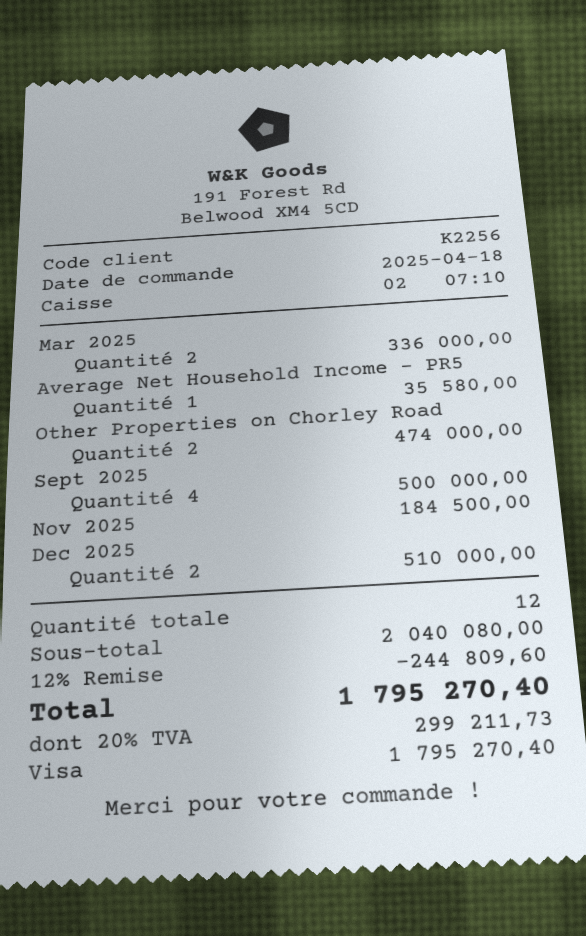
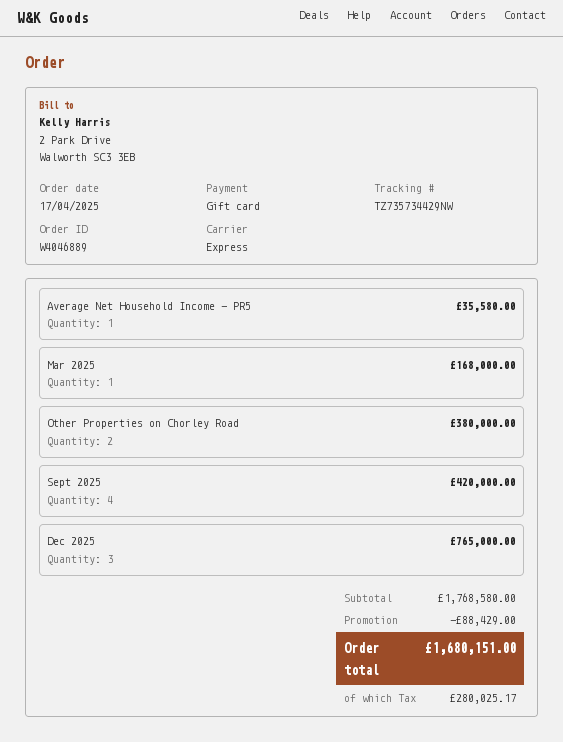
order date: 2025-04-18 -> 2025-04-17
payment method: Visa -> gift card
Mar 2025: 2 for 336000.00 -> 1 for 168000.00
Other Properties on Chorley Road: 2 for 474000.00 -> 2 for 380000.00
Sept 2025: 4 for 500000.00 -> 4 for 420000.00
Nov 2025: 1 for 184500.00 -> none
Dec 2025: 2 for 510000.00 -> 3 for 765000.00
subtotal: 2040080.00 -> 1768580.00
discount: 244809.60 -> 88429.00
tax: 299211.73 -> 280025.17
total: 1795270.40 -> 1680151.00

